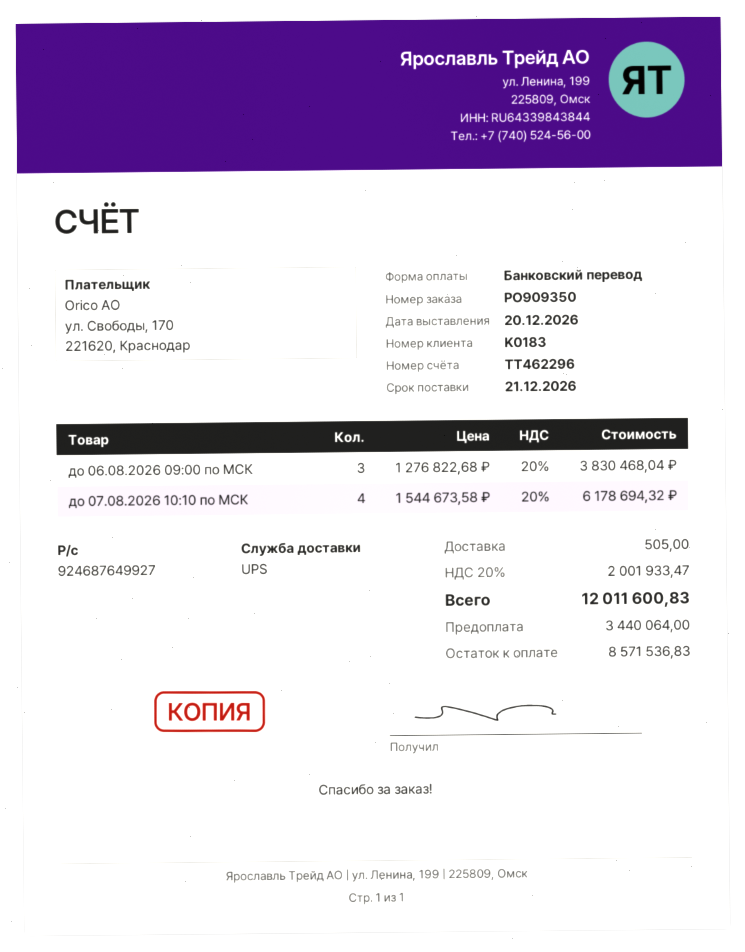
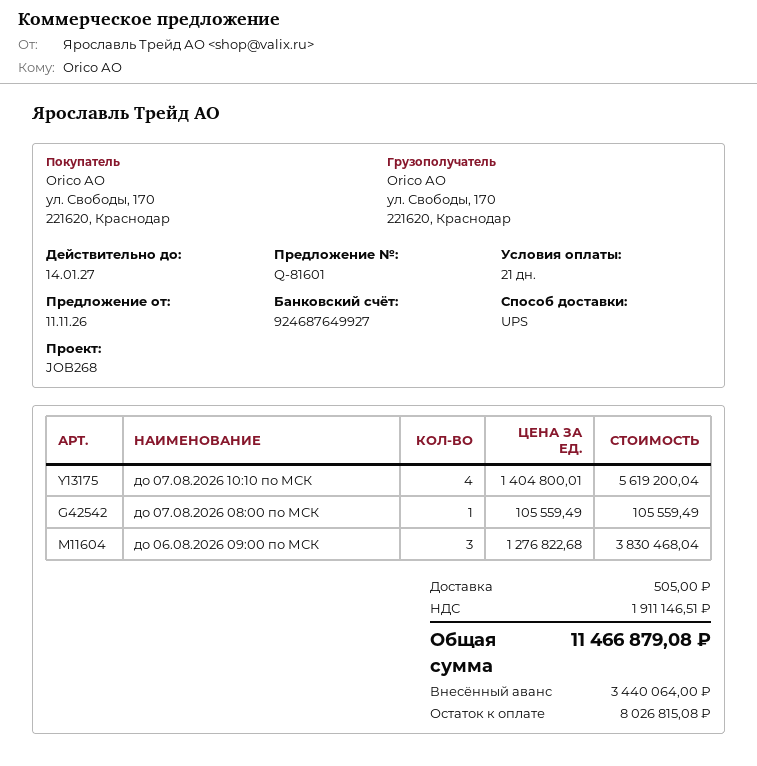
до 07.08.2026 10:10 по МСК: 4 x 1544673.58 = 6178694.32 -> 4 x 1404800.01 = 5619200.04
до 07.08.2026 08:00 по МСК: none -> 1 x 105559.49 = 105559.49
tax: 2001933.47 -> 1911146.51
total: 12011600.83 -> 11466879.08
balance: 8571536.83 -> 8026815.08

